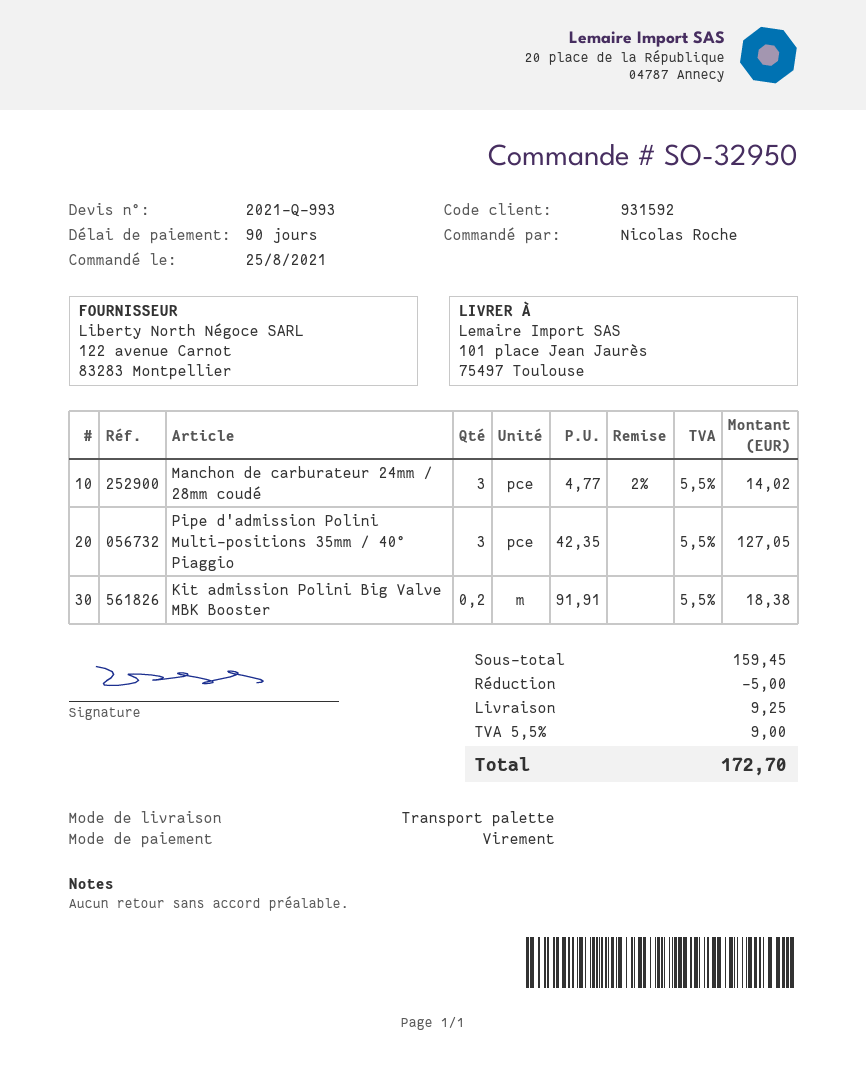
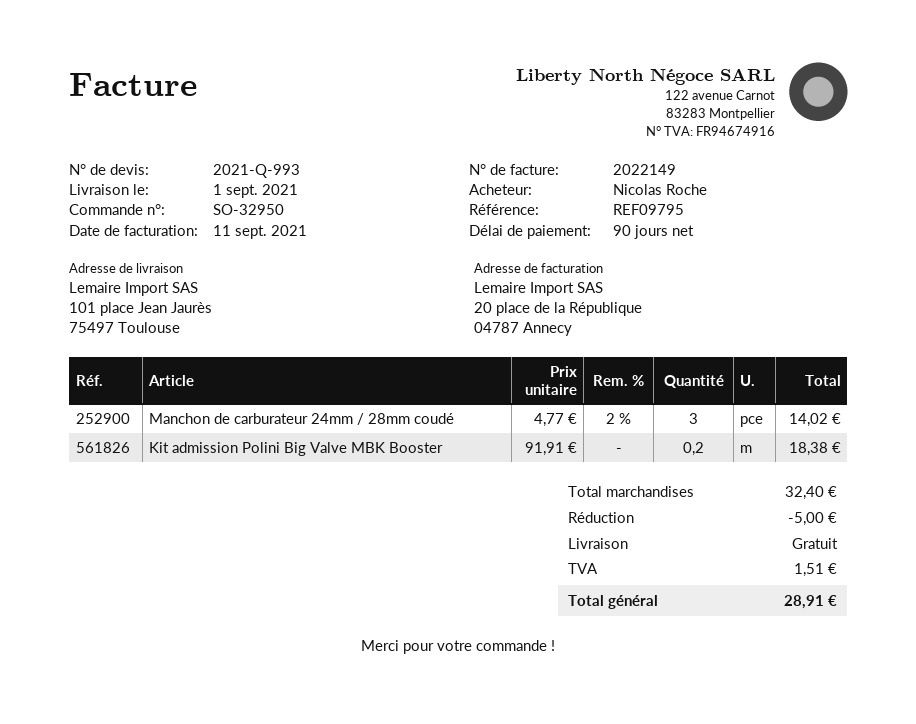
Pipe d'admission Polini Multi-positions 35mm / 40° Piaggio: 3 x 42.35 = 127.05 -> none
subtotal: 159.45 -> 32.40
shipping: 9.25 -> 0.00
tax: 9.00 -> 1.51
total: 172.70 -> 28.91

